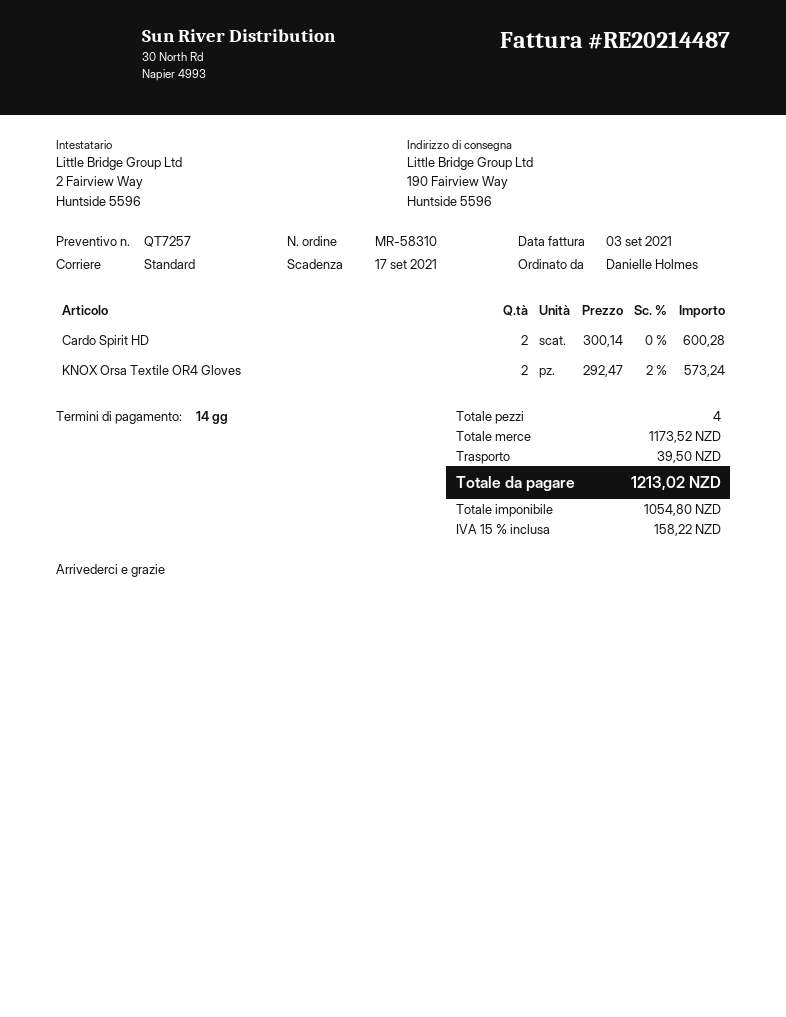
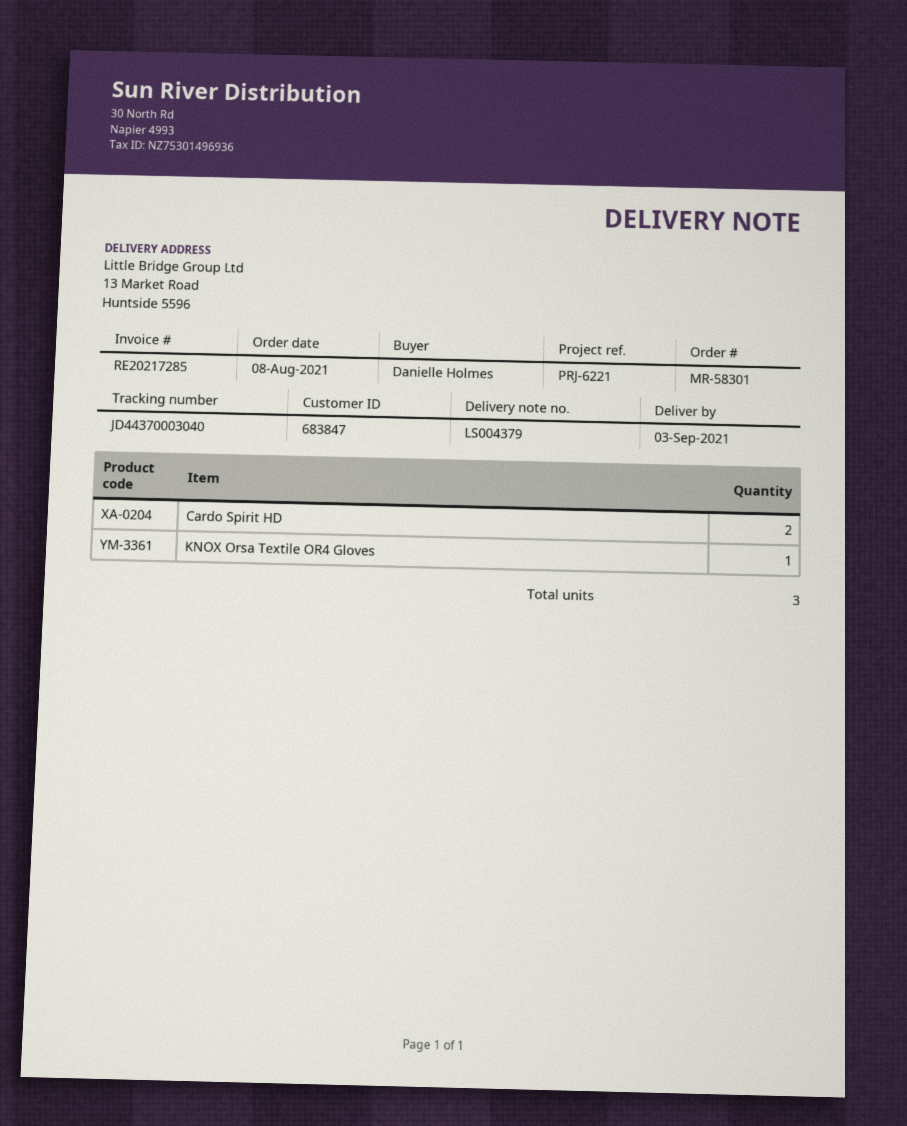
order number: MR-58310 -> MR-58301
invoice number: RE20214487 -> RE20217285
ship to: 190 Fairview Way, Huntside 5596 -> 13 Market Road, Huntside 5596
KNOX Orsa Textile OR4 Gloves: 2 -> 1
total quantity: 4 -> 3

